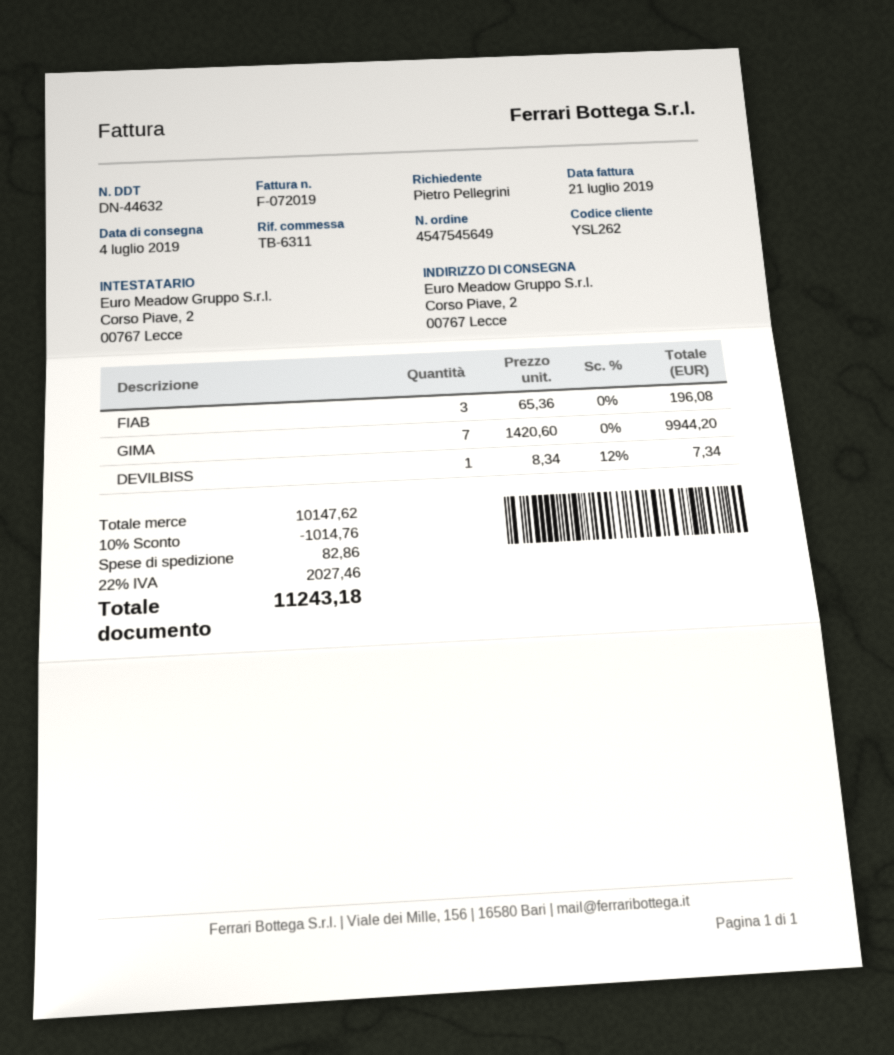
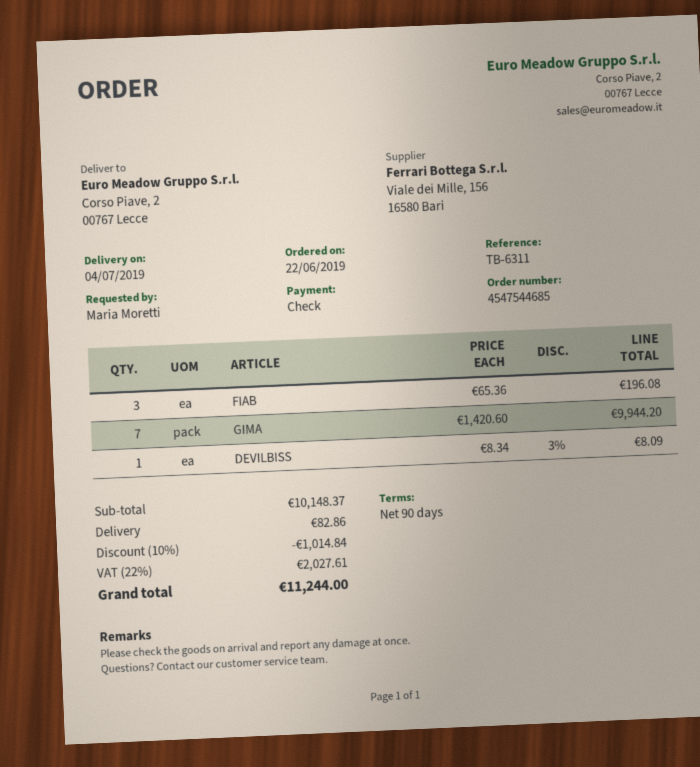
order number: 4547545649 -> 4547544685
ordered by: Pietro Pellegrini -> Maria Moretti
DEVILBISS: 1 x 8.34 - 12% = 7.34 -> 1 x 8.34 - 3% = 8.09
subtotal: 10147.62 -> 10148.37
discount: 10% = 1014.76 -> 10% = 1014.84
tax: 22% = 2027.46 -> 22% = 2027.61
total: 11243.18 -> 11244.00

